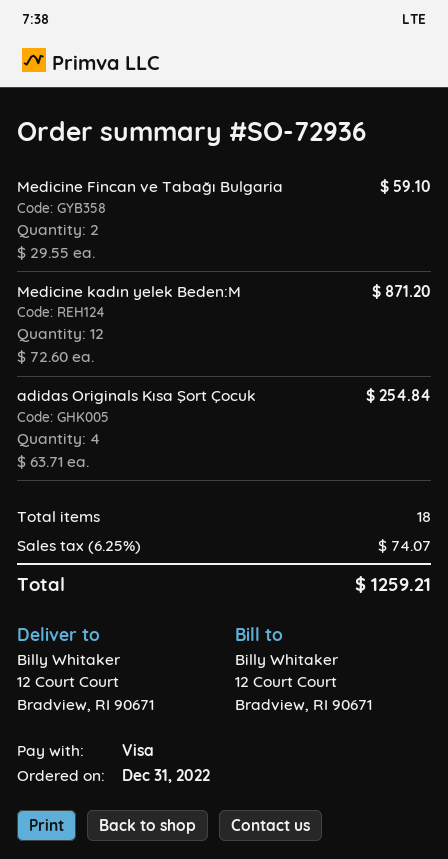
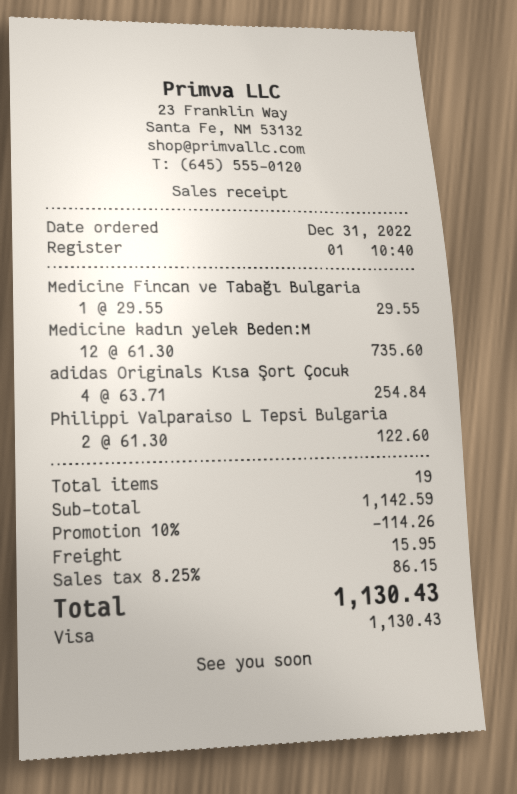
Medicine Fincan ve Tabağı Bulgaria: 2 x 29.55 = 59.10 -> 1 x 29.55 = 29.55
Medicine kadın yelek Beden:M: 12 x 72.60 = 871.20 -> 12 x 61.30 = 735.60
Philippi Valparaiso L Tepsi Bulgaria: none -> 2 x 61.30 = 122.60
total quantity: 18 -> 19
discount: none -> 10% = 114.26
shipping: none -> 15.95
tax: 6.25% = 74.07 -> 8.25% = 86.15
total: 1259.21 -> 1130.43

